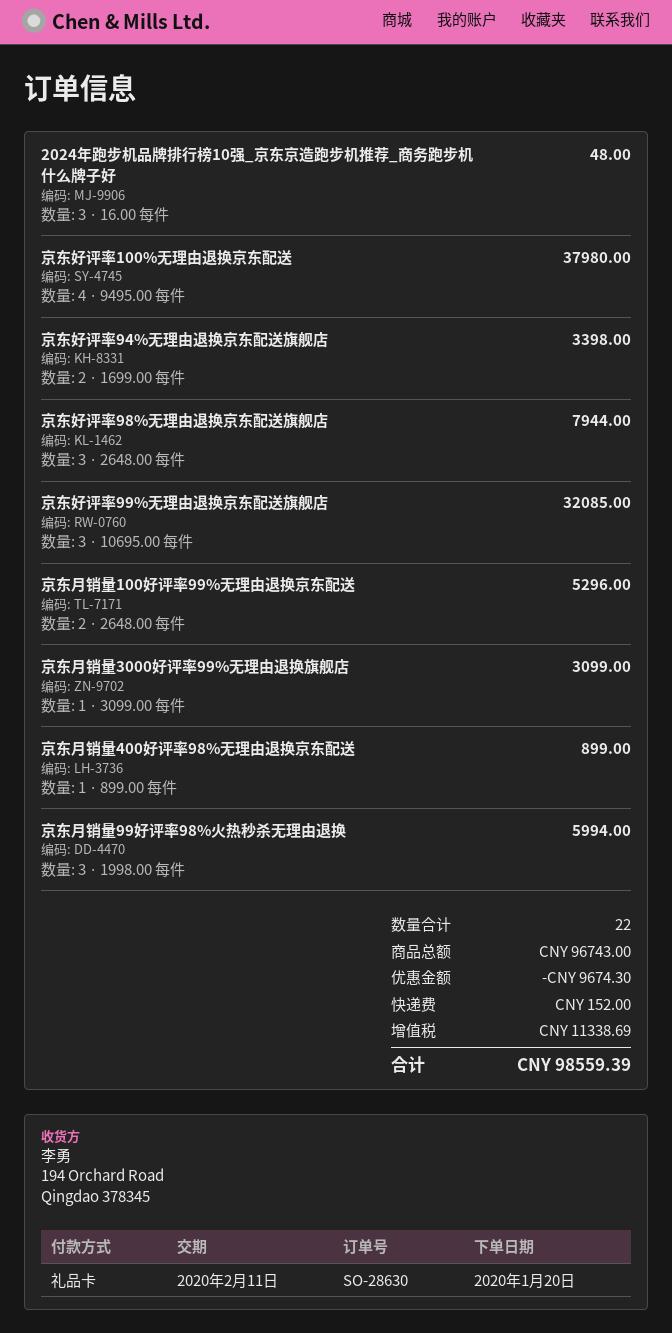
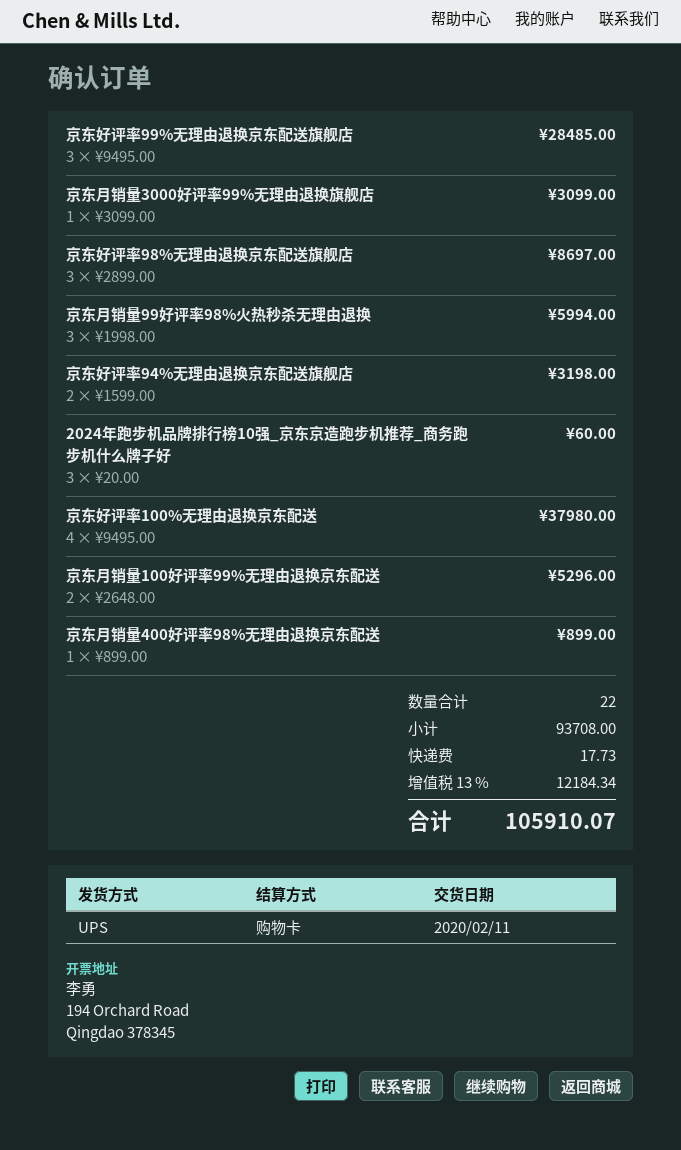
2024年跑步机品牌排行榜10强_京东京造跑步机推荐_商务跑步机什么牌子好: 3 x 16.00 = 48.00 -> 3 x 20.00 = 60.00
京东好评率94%无理由退换京东配送旗舰店: 2 x 1699.00 = 3398.00 -> 2 x 1599.00 = 3198.00
京东好评率98%无理由退换京东配送旗舰店: 3 x 2648.00 = 7944.00 -> 3 x 2899.00 = 8697.00
京东好评率99%无理由退换京东配送旗舰店: 3 x 10695.00 = 32085.00 -> 3 x 9495.00 = 28485.00
subtotal: 96743.00 -> 93708.00
discount: 9674.30 -> none
shipping: 152.00 -> 17.73
tax: 11338.69 -> 12184.34
total: 98559.39 -> 105910.07

